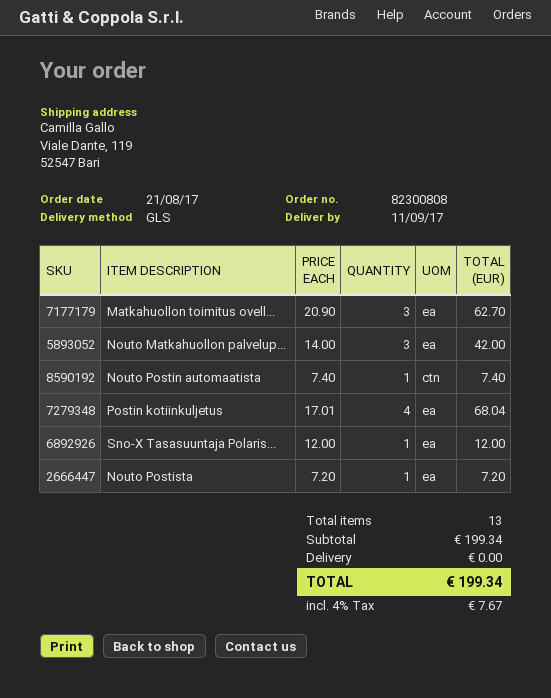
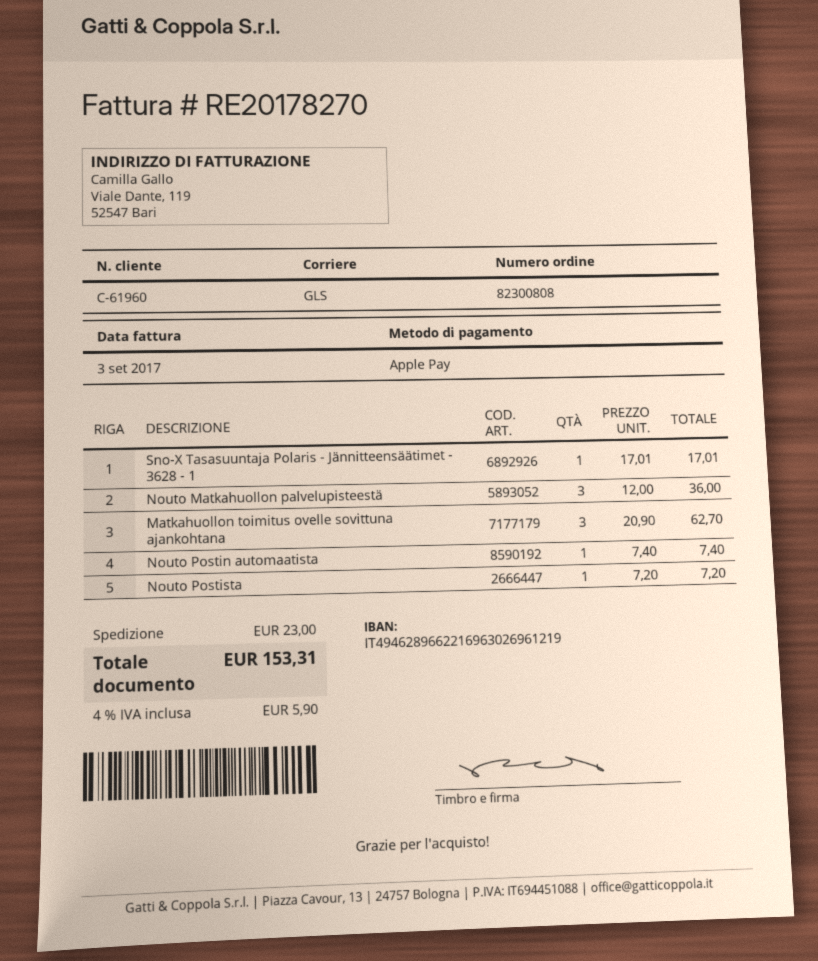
Nouto Matkahuollon palvelup...: 3 x 14.00 = 42.00 -> 3 x 12.00 = 36.00
Postin kotiinkuljetus: 4 x 17.01 = 68.04 -> none
Sno-X Tasasuuntaja Polaris...: 1 x 12.00 = 12.00 -> 1 x 17.01 = 17.01
shipping: 0.00 -> 23.00
tax: 4% = 7.67 -> 4% = 5.90
total: 199.34 -> 153.31

